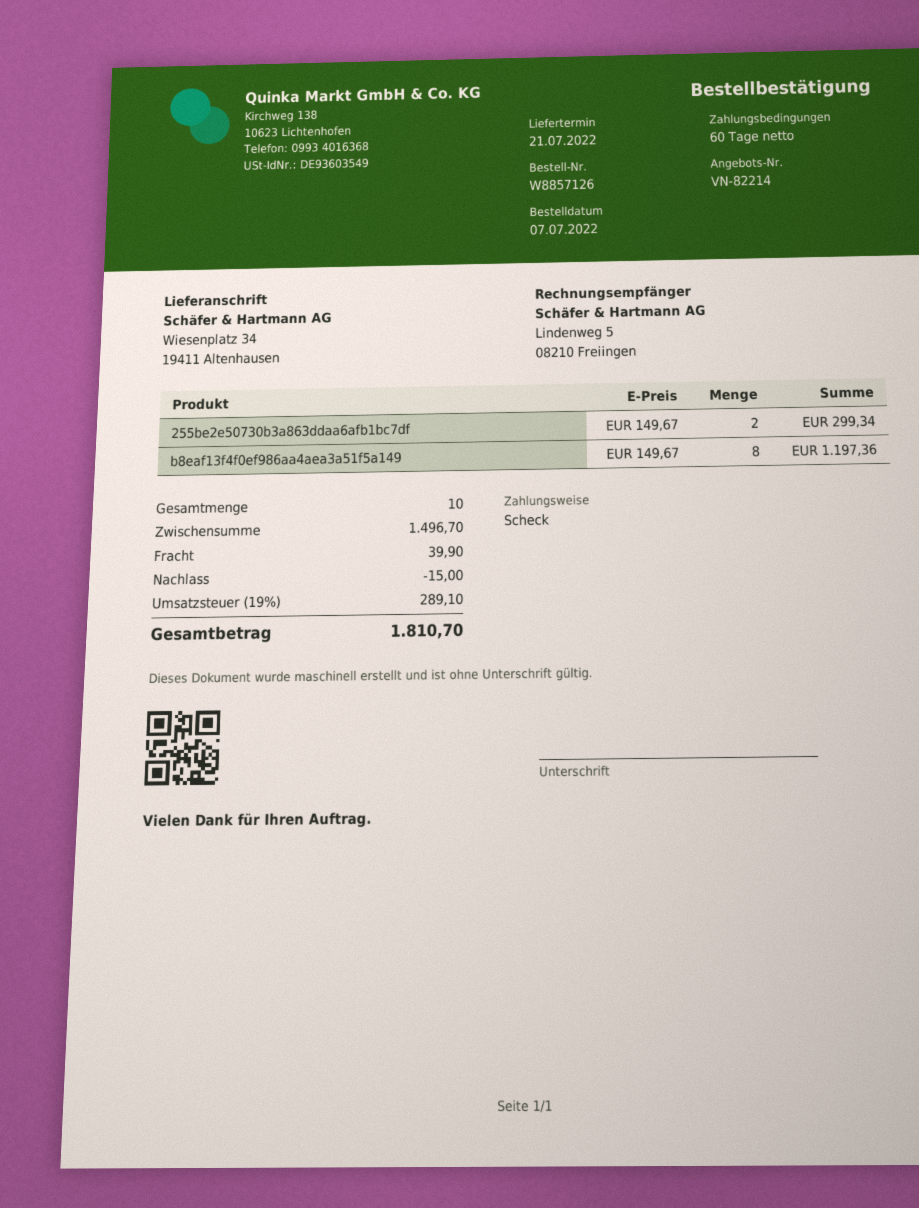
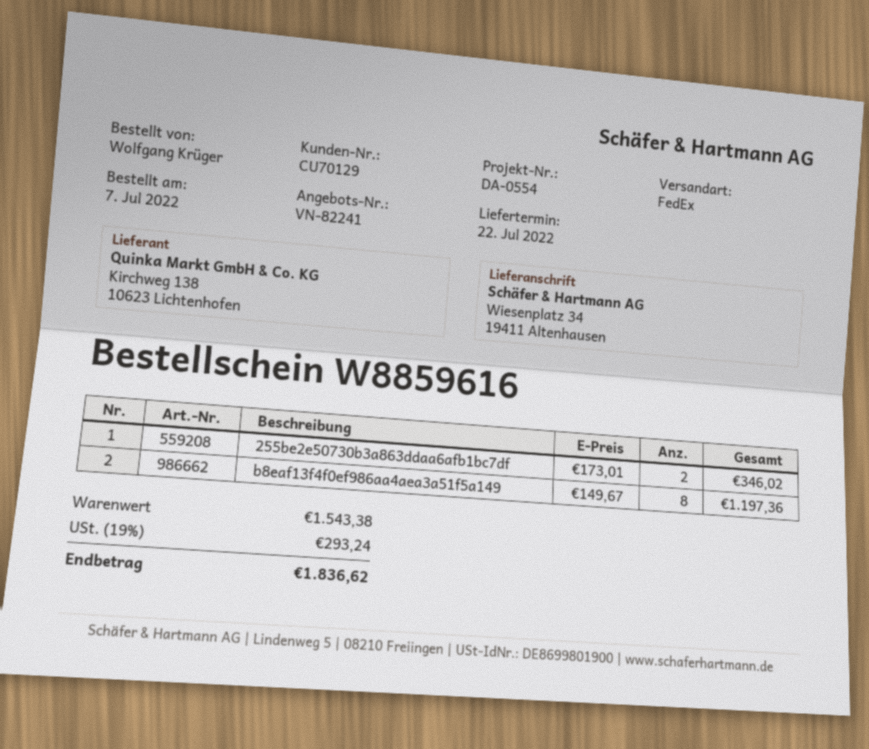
quote number: VN-82214 -> VN-82241
order number: W8857126 -> W8859616
delivery date: 2022-07-21 -> 2022-07-22
255be2e50730b3a863ddaa6afb1bc7df: 2 x 149.67 = 299.34 -> 2 x 173.01 = 346.02
subtotal: 1496.70 -> 1543.38
discount: 15.00 -> none
shipping: 39.90 -> none
tax: 19% = 289.10 -> 19% = 293.24
total: 1810.70 -> 1836.62

